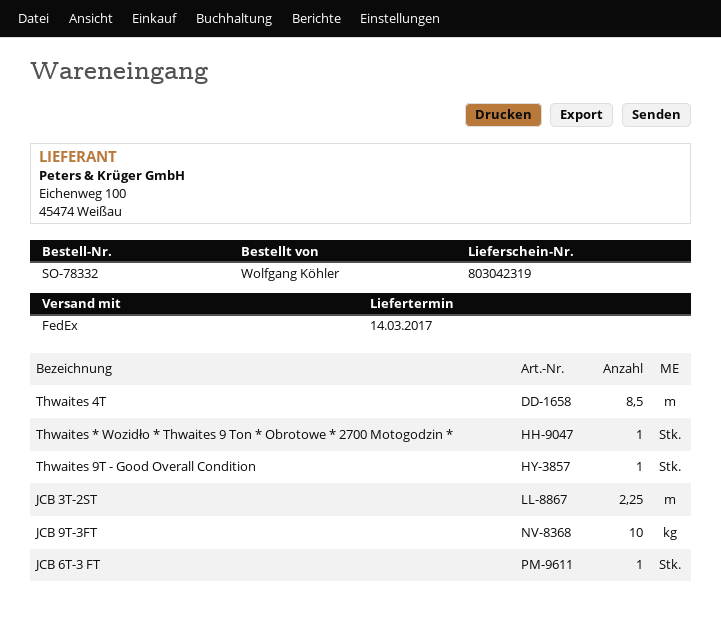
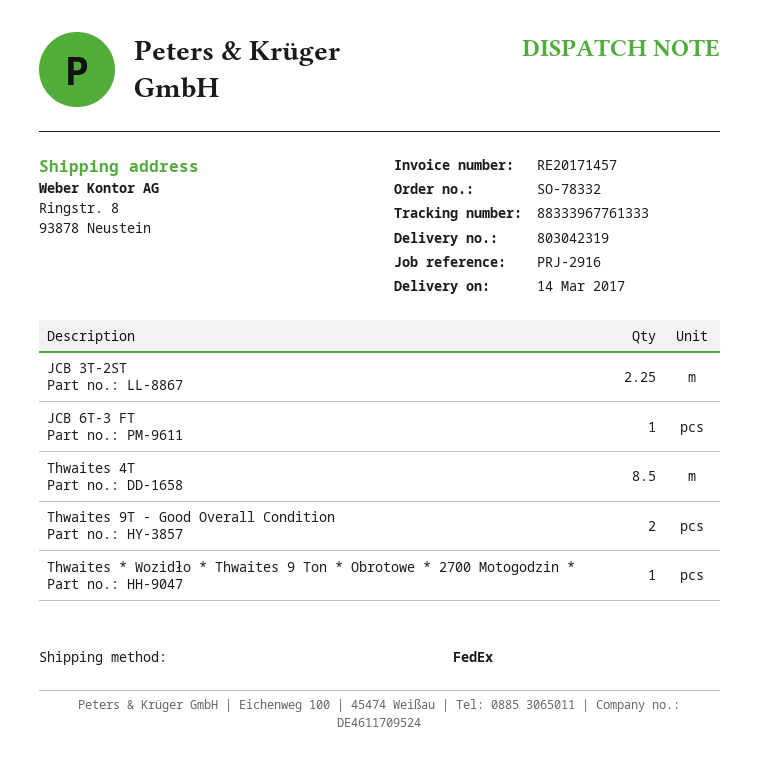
Thwaites 9T - Good Overall Condition: 1 -> 2
JCB 9T-3FT: 10 -> none

